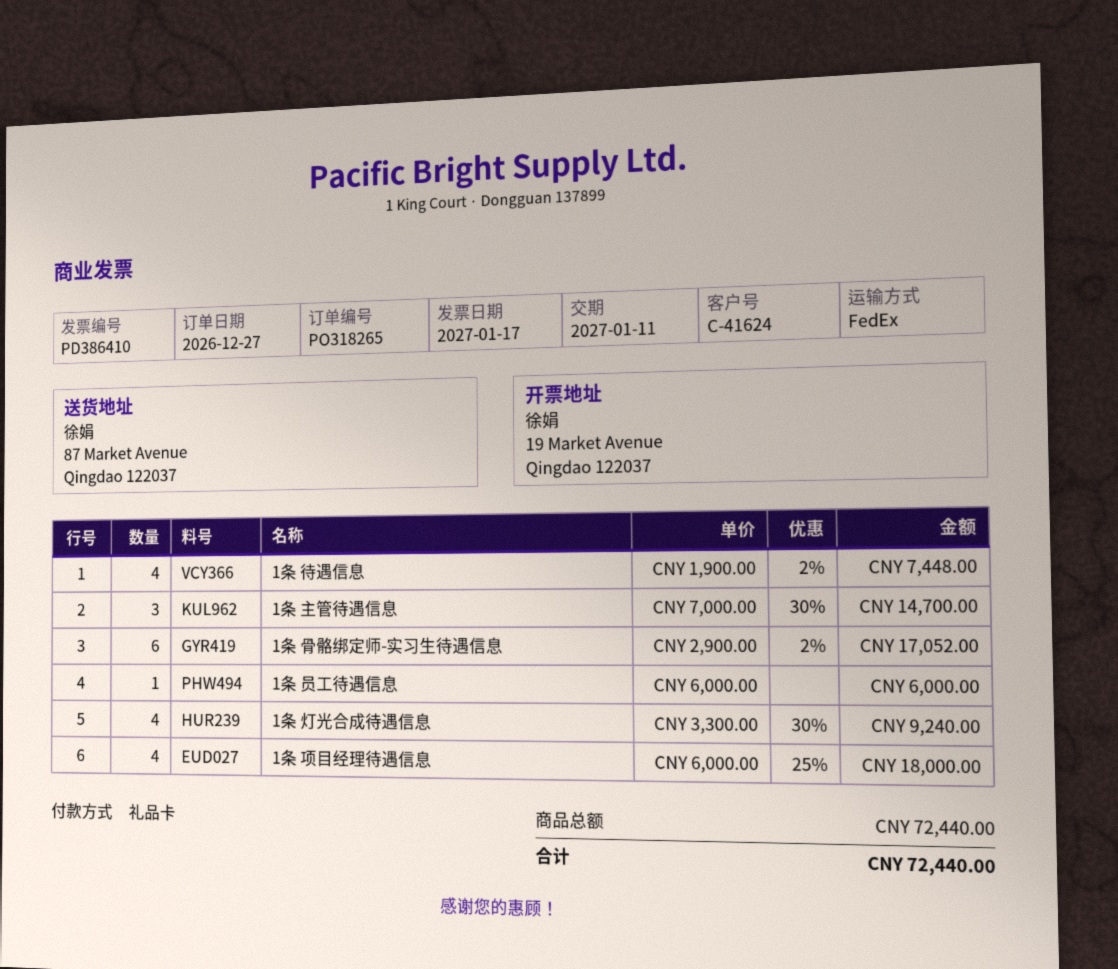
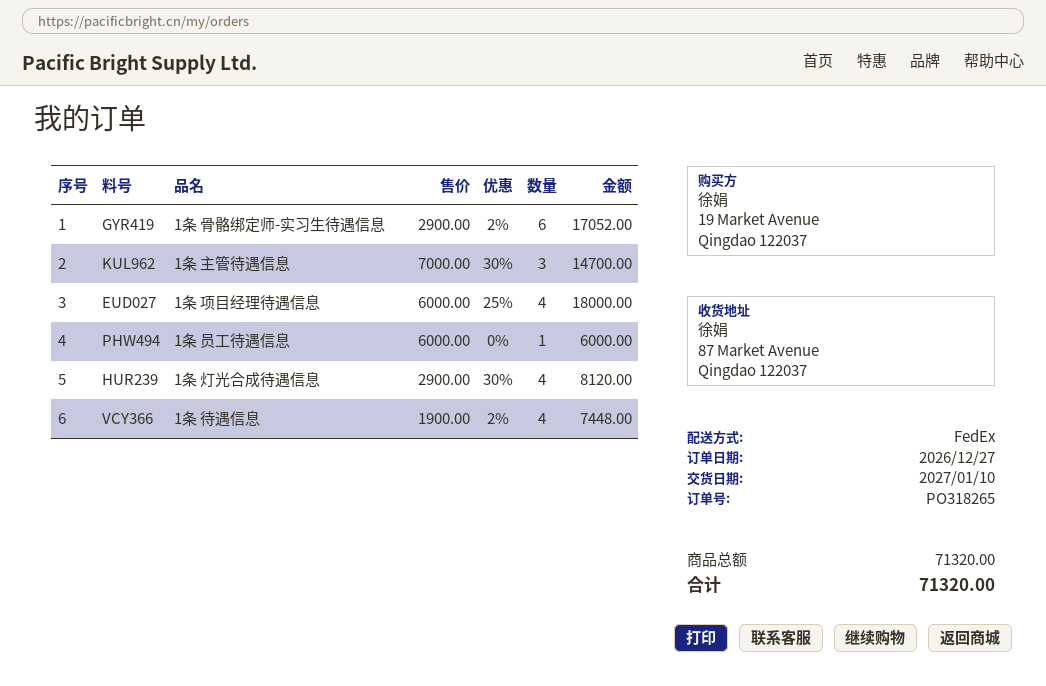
delivery date: 2027-01-11 -> 2027-01-10
1条 灯光合成待遇信息: 4 x 3300.00 - 30% = 9240.00 -> 4 x 2900.00 - 30% = 8120.00
subtotal: 72440.00 -> 71320.00
total: 72440.00 -> 71320.00

